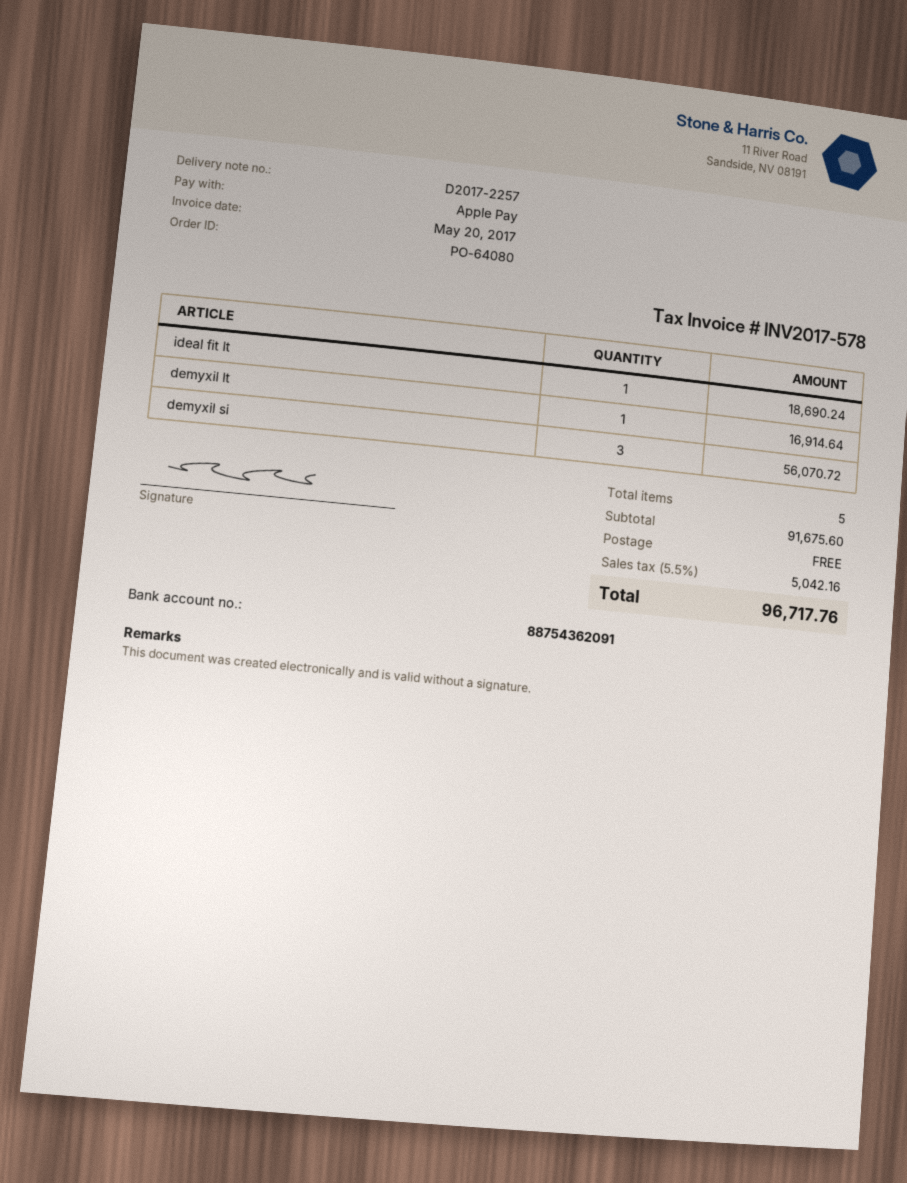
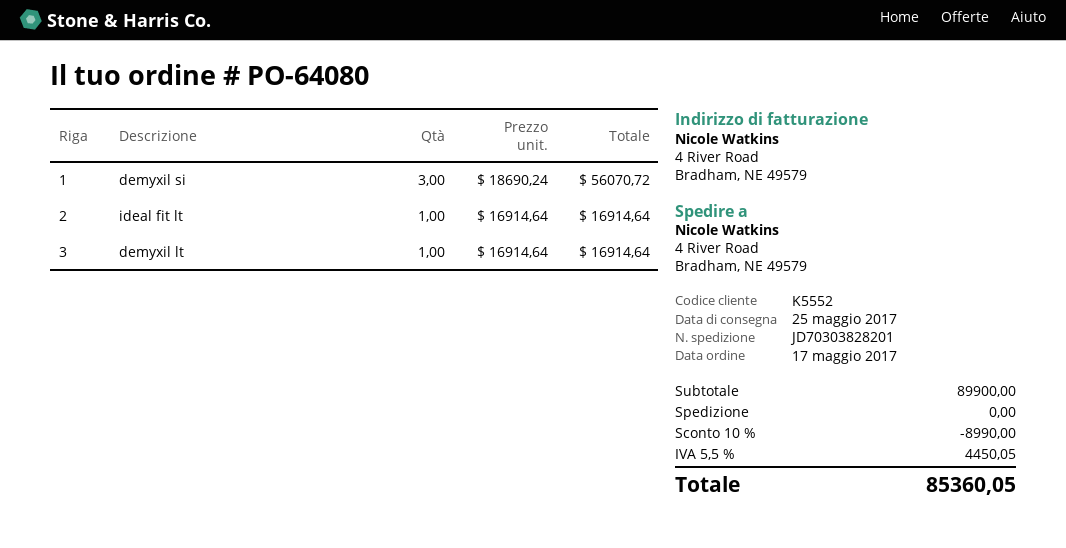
ideal fit lt: 1 for 18690.24 -> 1 for 16914.64
subtotal: 91675.60 -> 89900.00
discount: none -> 10% = 8990.00
tax: 5.5% = 5042.16 -> 5.5% = 4450.05
total: 96717.76 -> 85360.05

